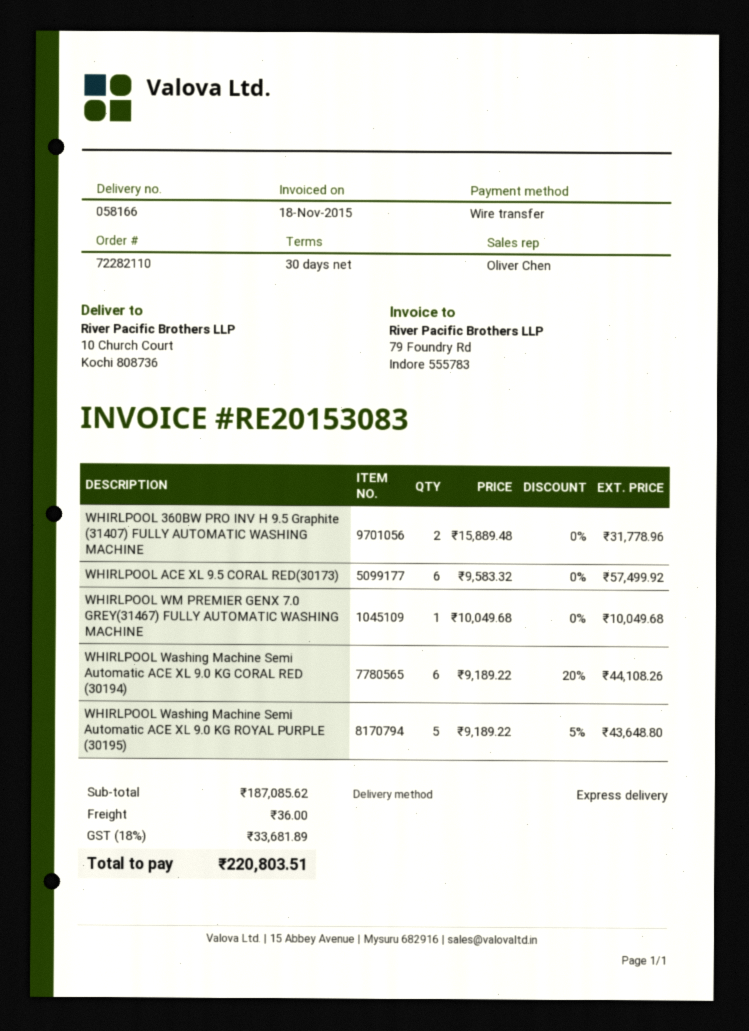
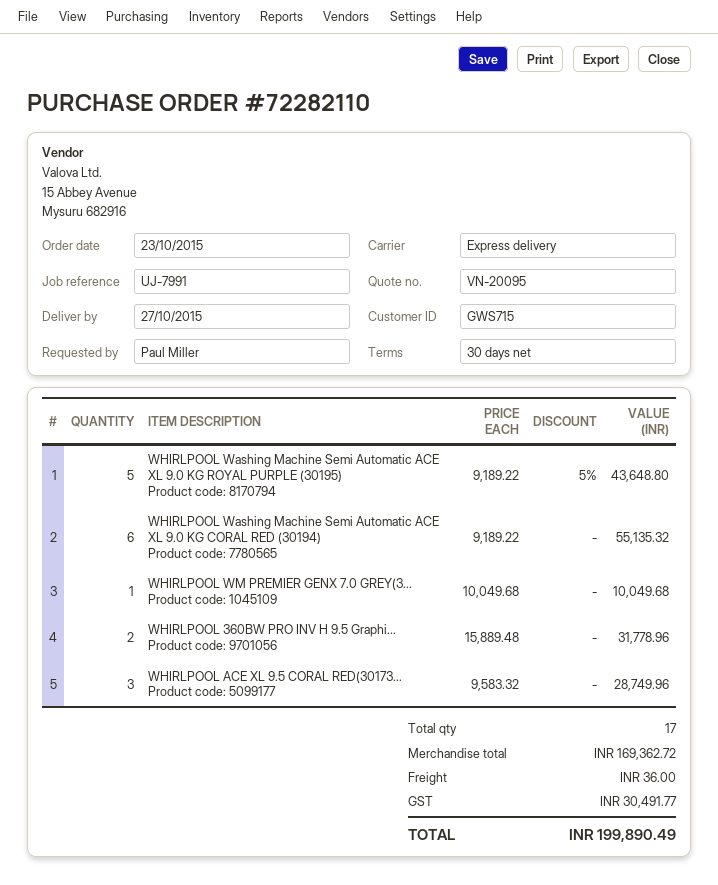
WHIRLPOOL ACE XL 9.5 CORAL RED(30173): 6 x 9583.32 = 57499.92 -> 3 x 9583.32 = 28749.96
WHIRLPOOL Washing Machine Semi Automatic ACE XL 9.0 KG CORAL RED (30194): 6 x 9189.22 - 20% = 44108.26 -> 6 x 9189.22 = 55135.32
subtotal: 187085.62 -> 169362.72
tax: 33681.89 -> 30491.77
total: 220803.51 -> 199890.49

